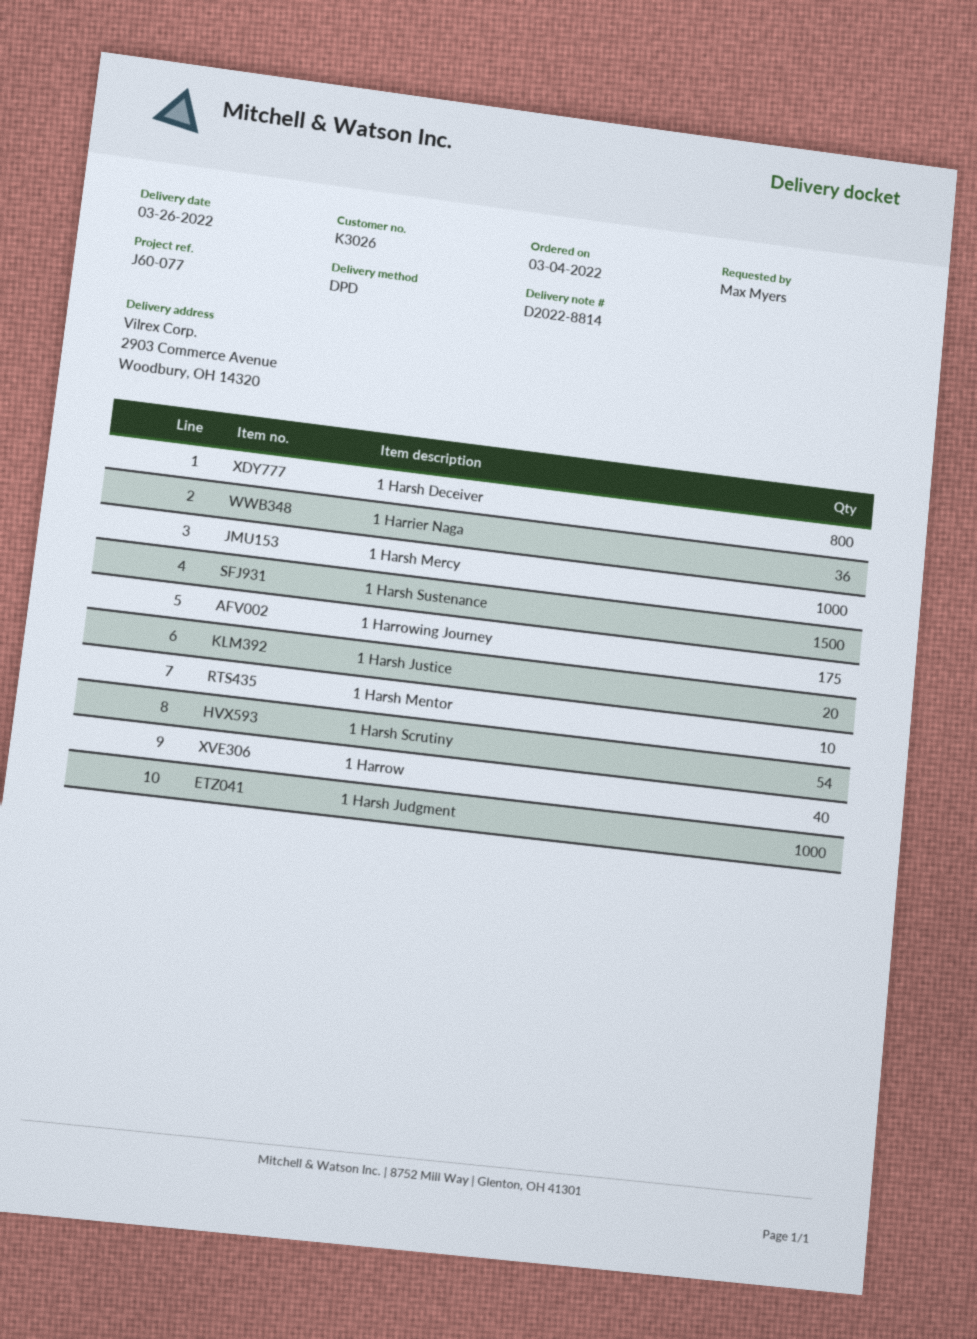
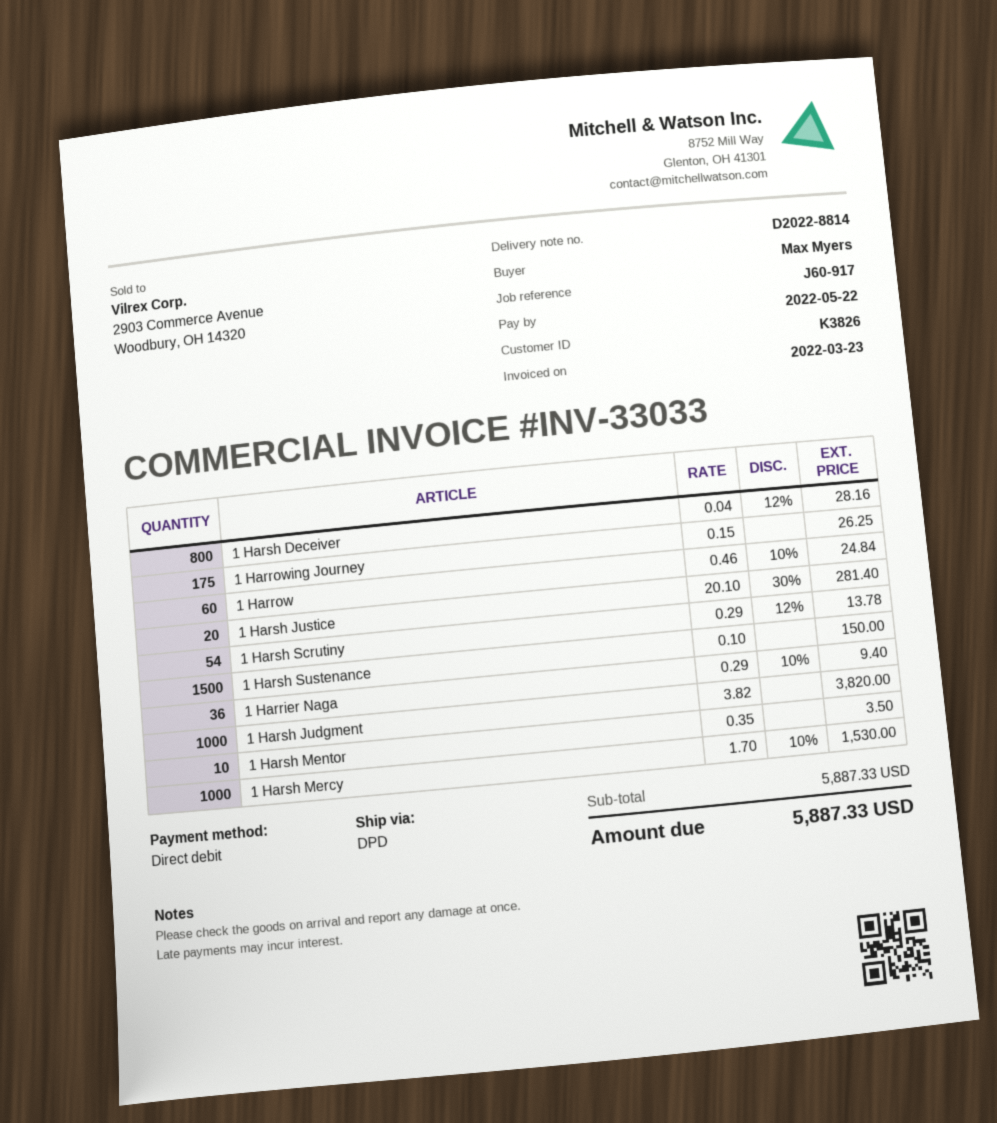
customer number: K3026 -> K3826
reference: J60-077 -> J60-917
1 Harrow: 40 -> 60

